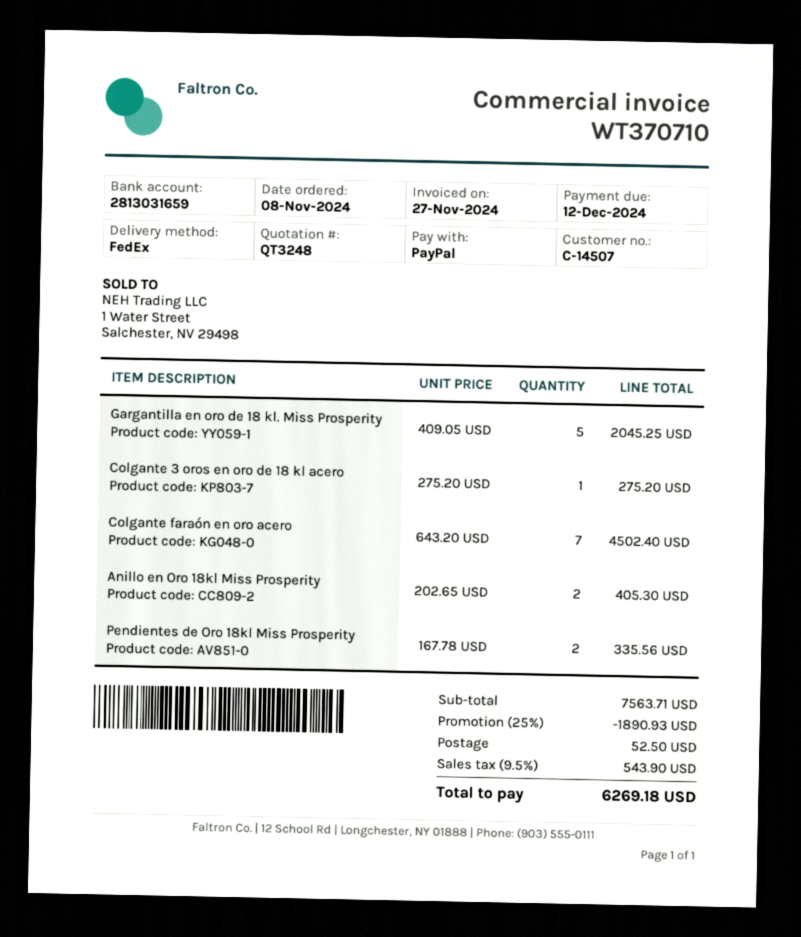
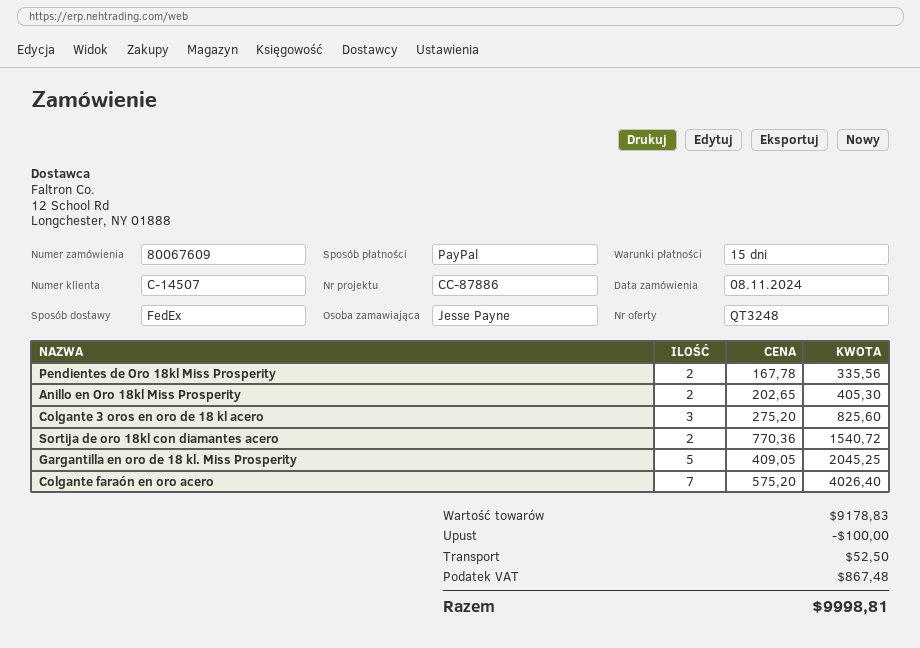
Colgante 3 oros en oro de 18 kl acero: 1 x 275.20 = 275.20 -> 3 x 275.20 = 825.60
Colgante faraón en oro acero: 7 x 643.20 = 4502.40 -> 7 x 575.20 = 4026.40
Sortija de oro 18kl con diamantes acero: none -> 2 x 770.36 = 1540.72
subtotal: 7563.71 -> 9178.83
discount: 1890.93 -> 100.00
tax: 543.90 -> 867.48
total: 6269.18 -> 9998.81

